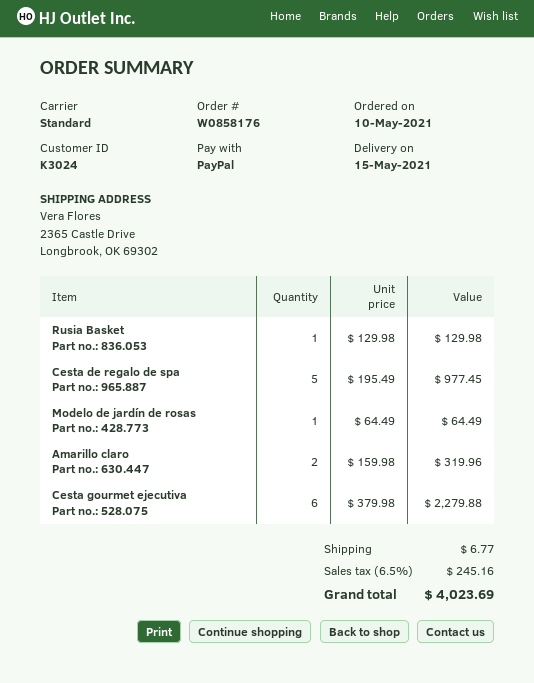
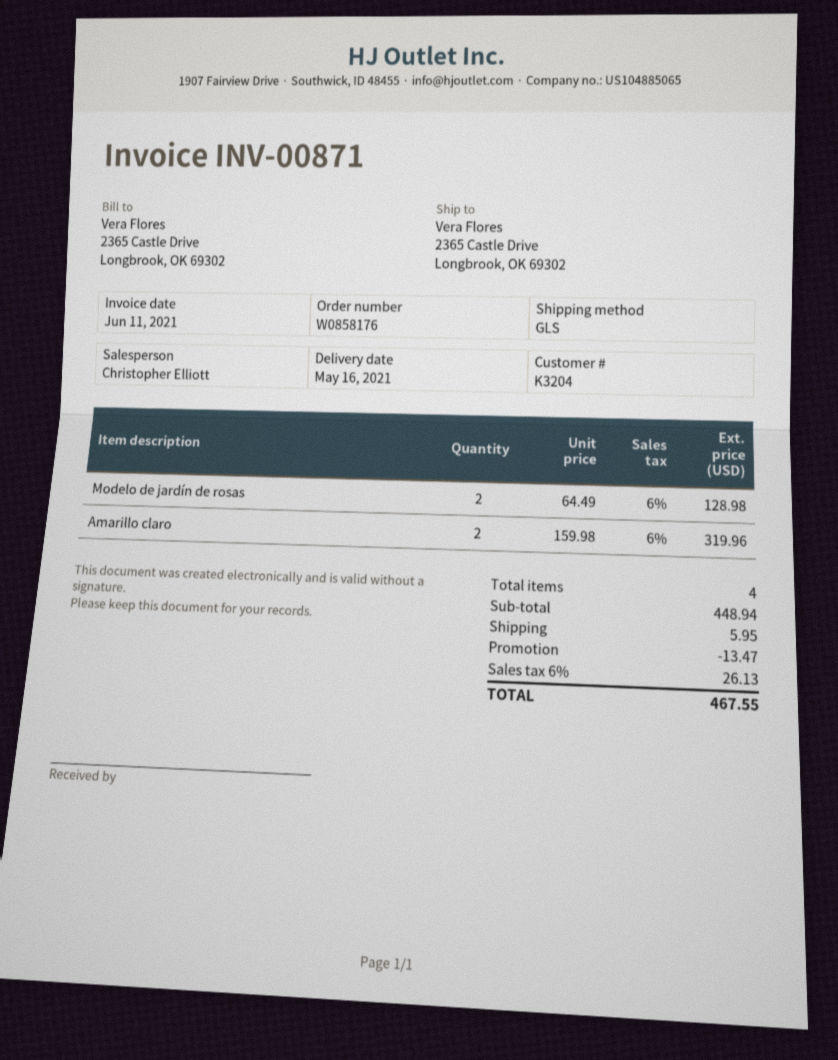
delivery date: 2021-05-15 -> 2021-05-16
customer number: K3024 -> K3204
shipping method: standard -> GLS
Rusia Basket: 1 x 129.98 = 129.98 -> none
Cesta de regalo de spa: 5 x 195.49 = 977.45 -> none
Modelo de jardín de rosas: 1 x 64.49 = 64.49 -> 2 x 64.49 = 128.98
Cesta gourmet ejecutiva: 6 x 379.98 = 2279.88 -> none
discount: none -> 13.47
shipping: 6.77 -> 5.95
tax: 6.5% = 245.16 -> 6% = 26.13
total: 4023.69 -> 467.55

